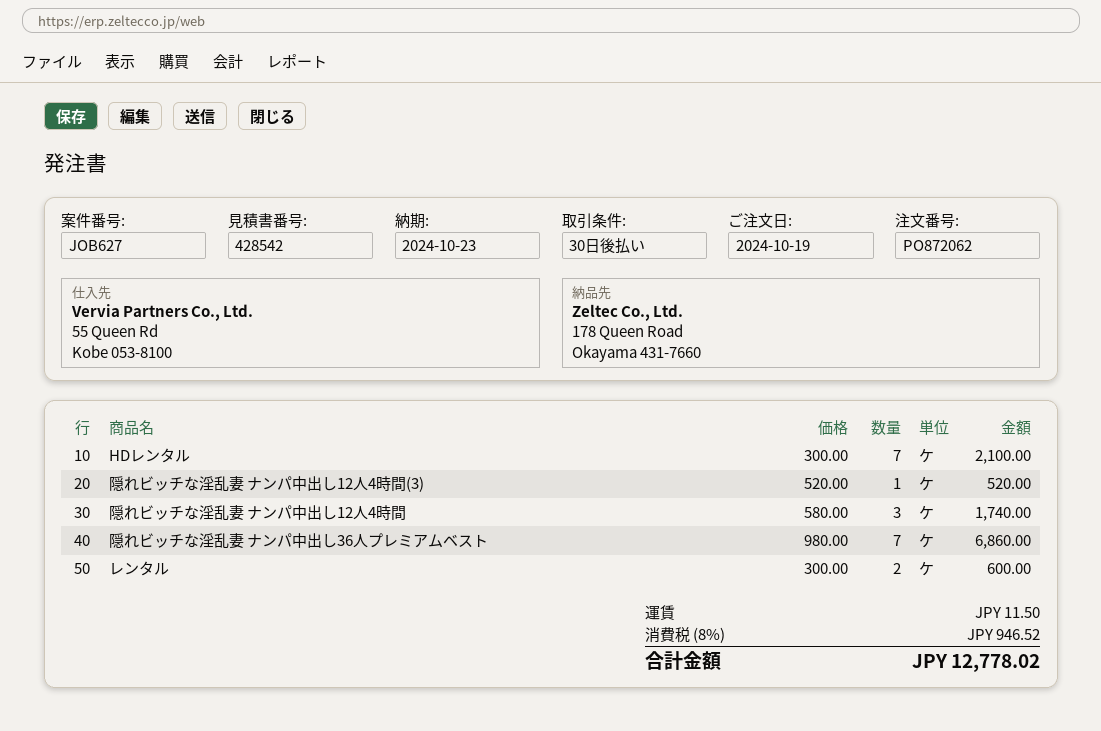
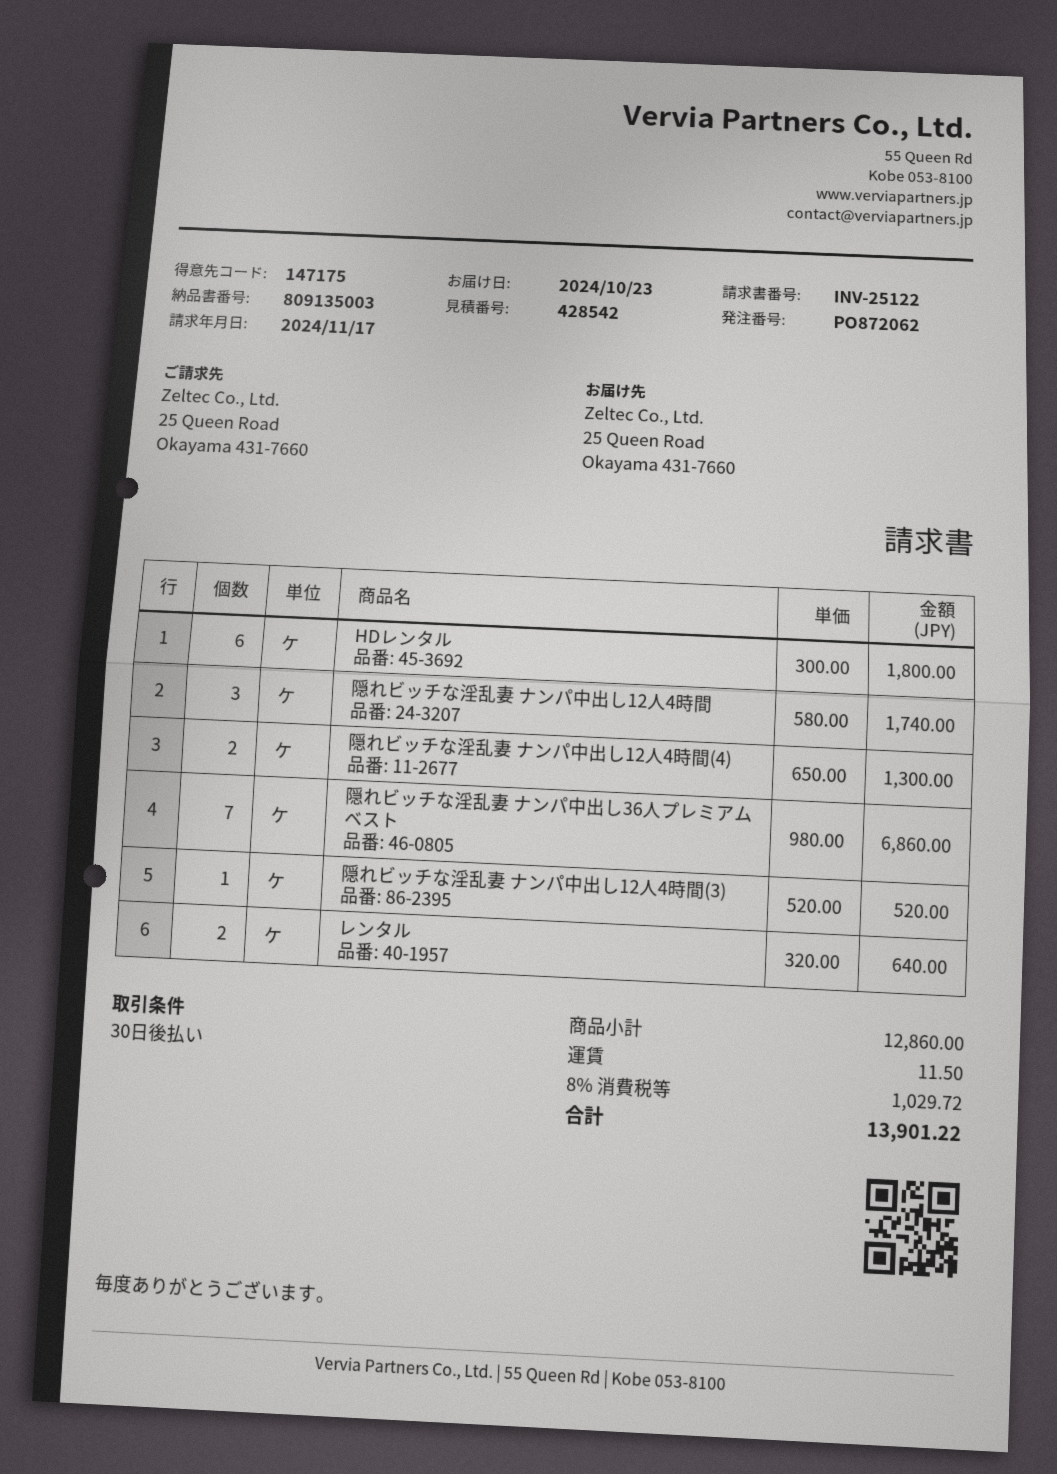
ship to: 178 Queen Road, Okayama 431-7660 -> 25 Queen Road, Okayama 431-7660
HDレンタル: 7 x 300.00 = 2100.00 -> 6 x 300.00 = 1800.00
レンタル: 2 x 300.00 = 600.00 -> 2 x 320.00 = 640.00
隠れビッチな淫乱妻 ナンパ中出し12人4時間(4): none -> 2 x 650.00 = 1300.00
tax: 8% = 946.52 -> 8% = 1029.72
total: 12778.02 -> 13901.22

